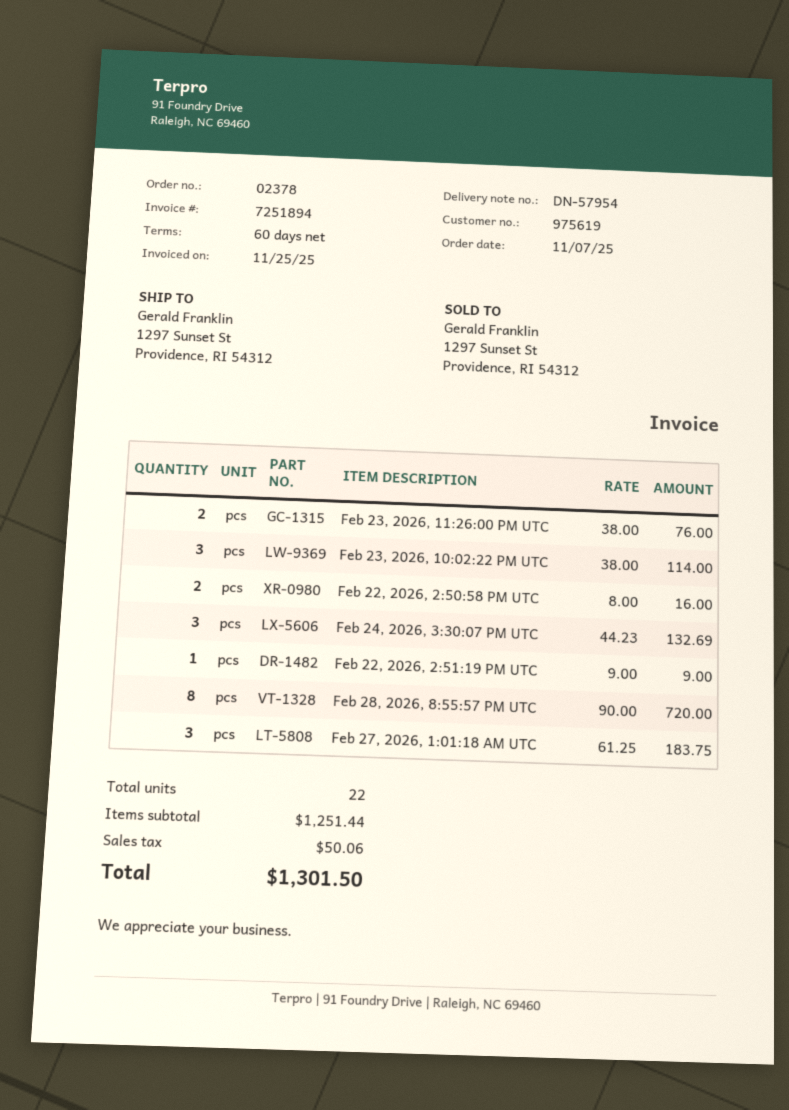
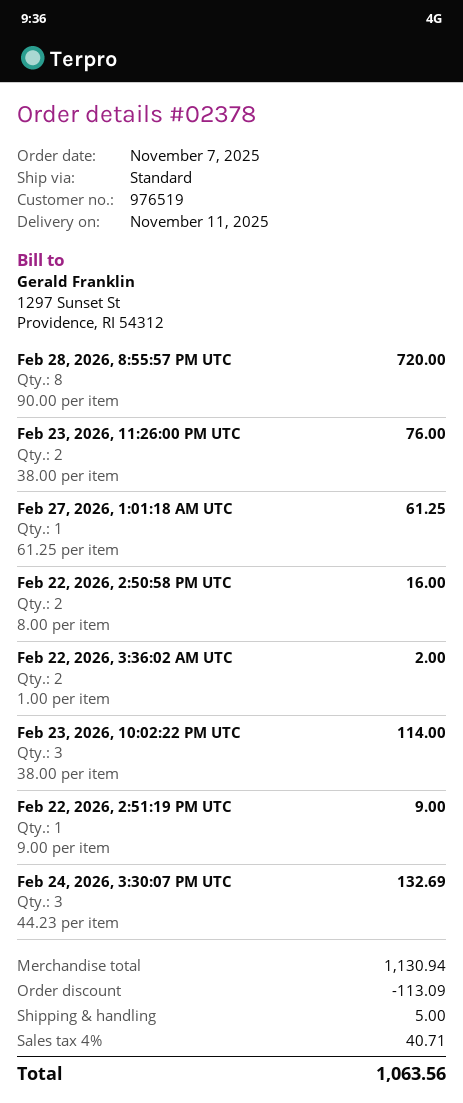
customer number: 975619 -> 976519
Feb 27, 2026, 1:01:18 AM UTC: 3 x 61.25 = 183.75 -> 1 x 61.25 = 61.25
Feb 22, 2026, 3:36:02 AM UTC: none -> 2 x 1.00 = 2.00
subtotal: 1251.44 -> 1130.94
discount: none -> 113.09
shipping: none -> 5.00
tax: 50.06 -> 40.71
total: 1301.50 -> 1063.56

